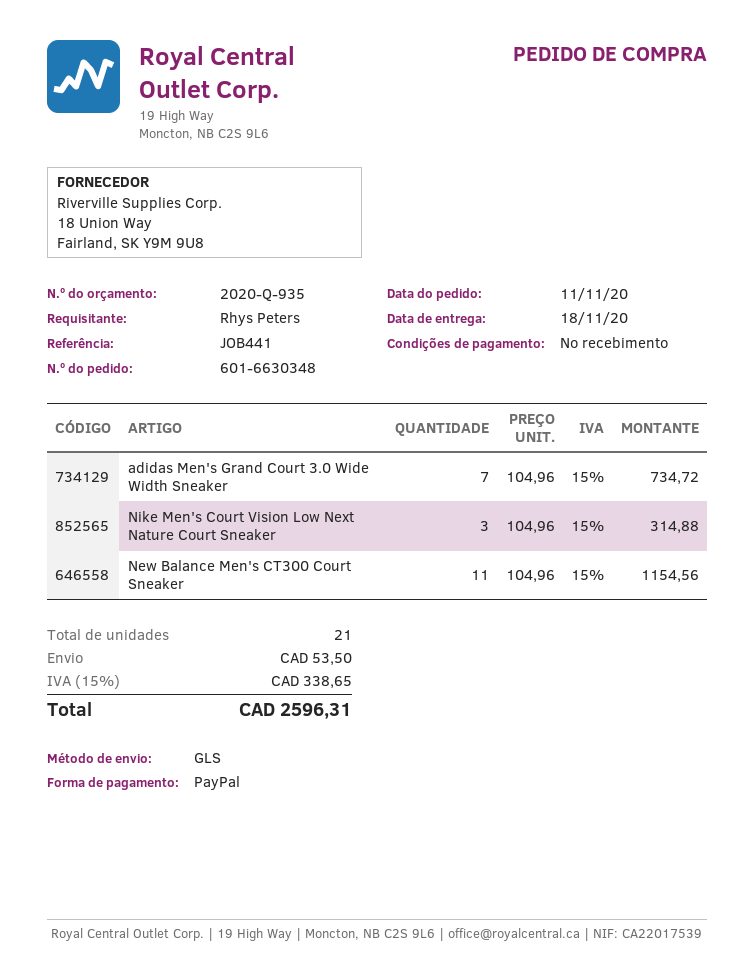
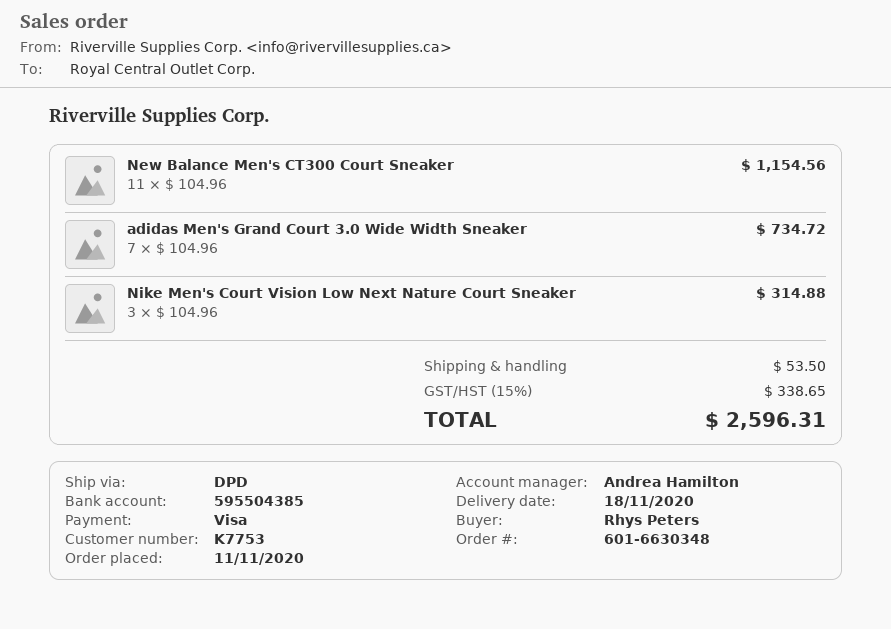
payment method: PayPal -> Visa
shipping method: GLS -> DPD

